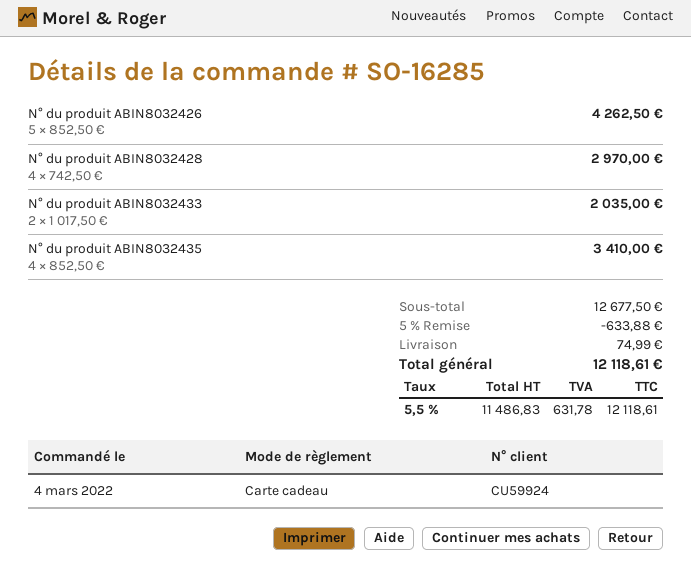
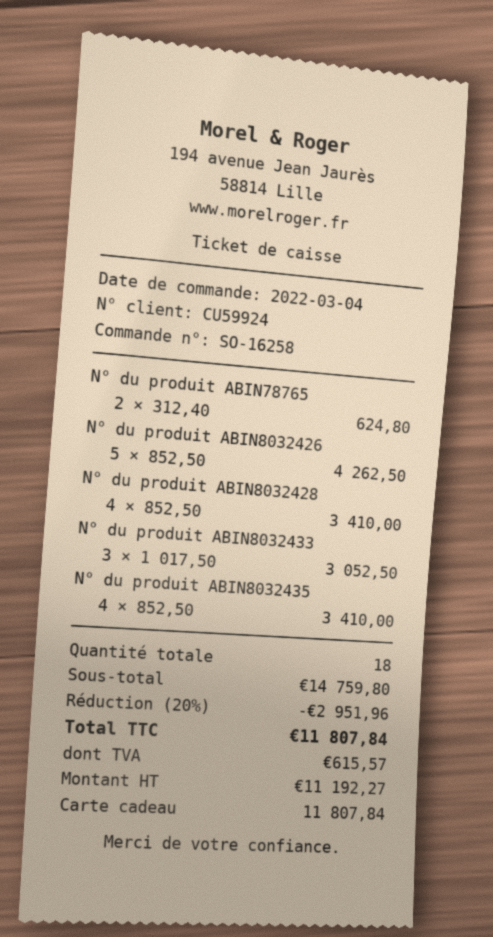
order number: SO-16285 -> SO-16258
N° du produit ABIN8032428: 4 x 742.50 = 2970.00 -> 4 x 852.50 = 3410.00
N° du produit ABIN8032433: 2 x 1017.50 = 2035.00 -> 3 x 1017.50 = 3052.50
N° du produit ABIN78765: none -> 2 x 312.40 = 624.80
subtotal: 12677.50 -> 14759.80
discount: 5% = 633.88 -> 20% = 2951.96
shipping: 74.99 -> none
net: 11486.83 -> 11192.27
tax: 631.78 -> 615.57
total: 12118.61 -> 11807.84

